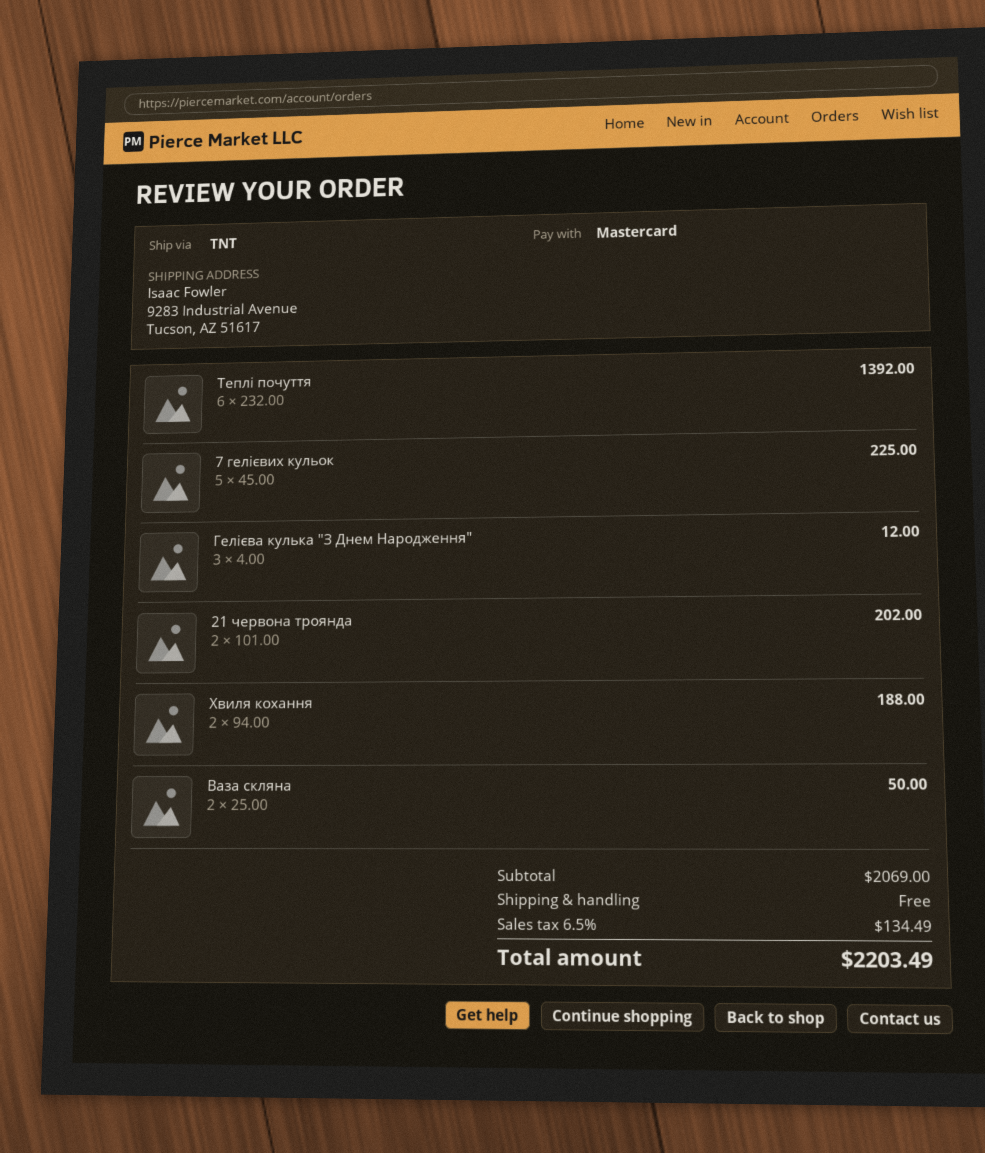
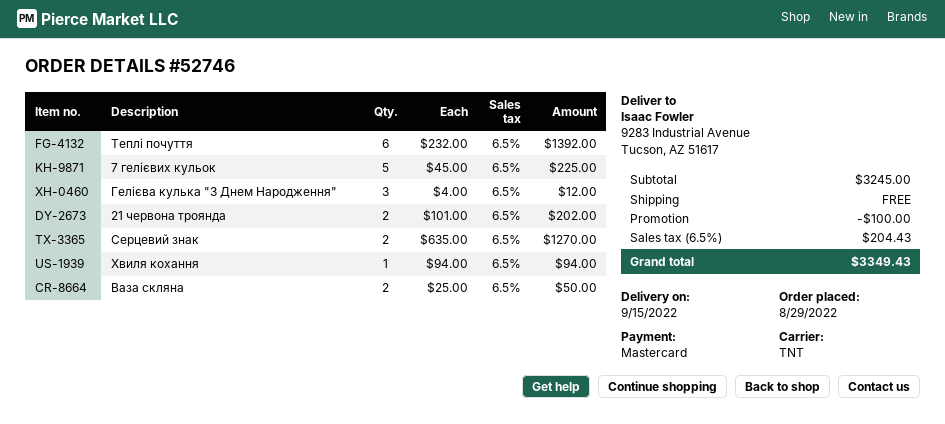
Хвиля кохання: 2 x 94.00 = 188.00 -> 1 x 94.00 = 94.00
Серцевий знак: none -> 2 x 635.00 = 1270.00
subtotal: 2069.00 -> 3245.00
discount: none -> 100.00
tax: 6.5% = 134.49 -> 6.5% = 204.43
total: 2203.49 -> 3349.43

